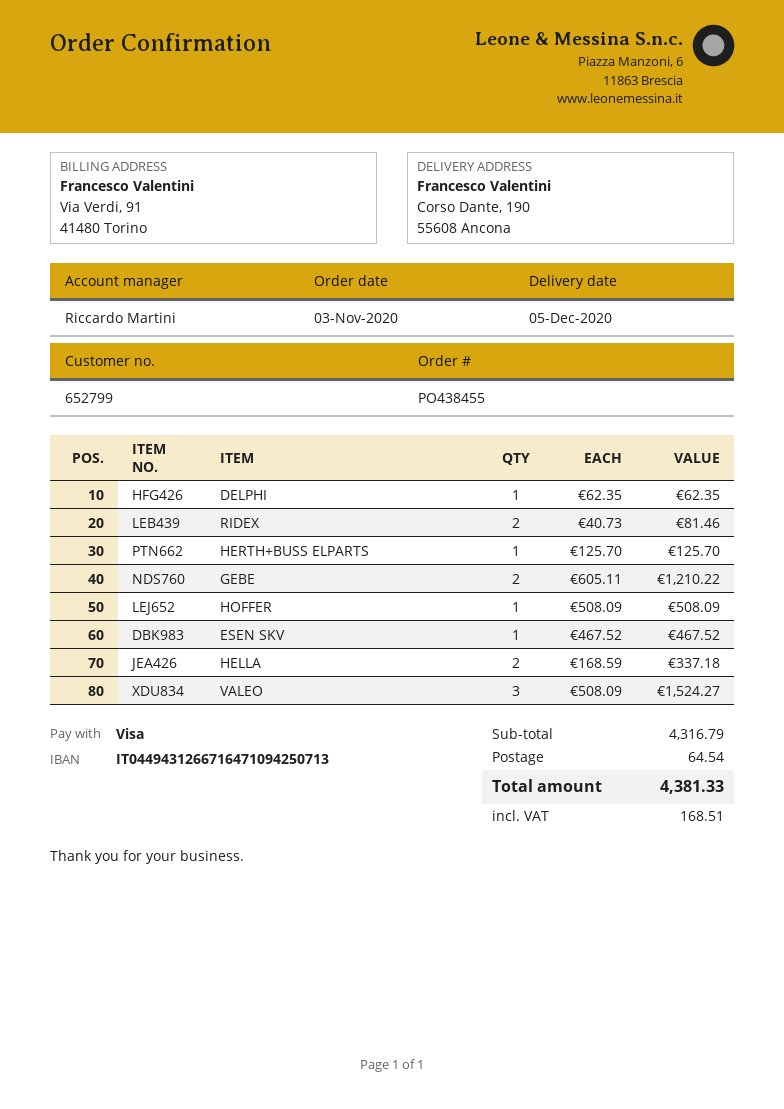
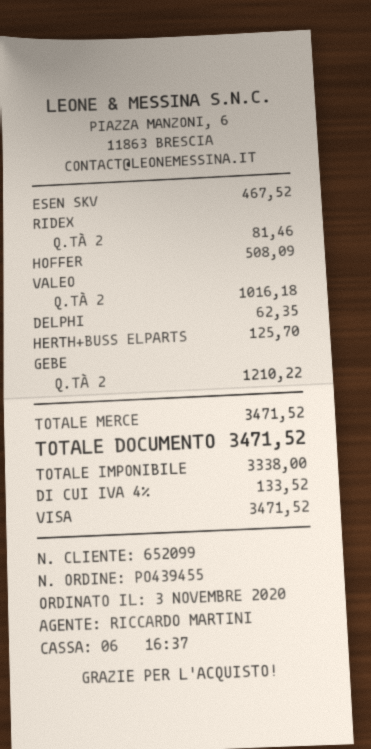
order number: PO438455 -> PO439455
customer number: 652799 -> 652099
HELLA: 2 for 337.18 -> none
VALEO: 3 for 1524.27 -> 2 for 1016.18
subtotal: 4316.79 -> 3471.52
shipping: 64.54 -> none
tax: 168.51 -> 133.52
total: 4381.33 -> 3471.52

